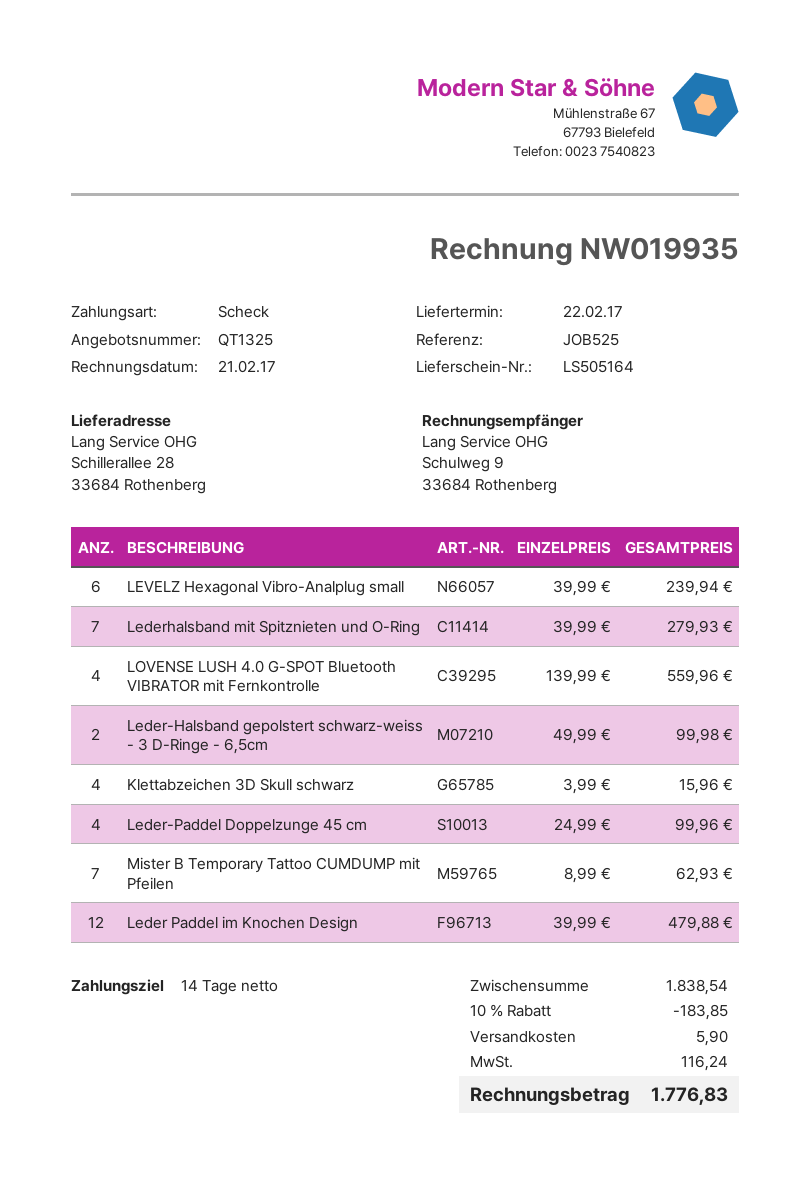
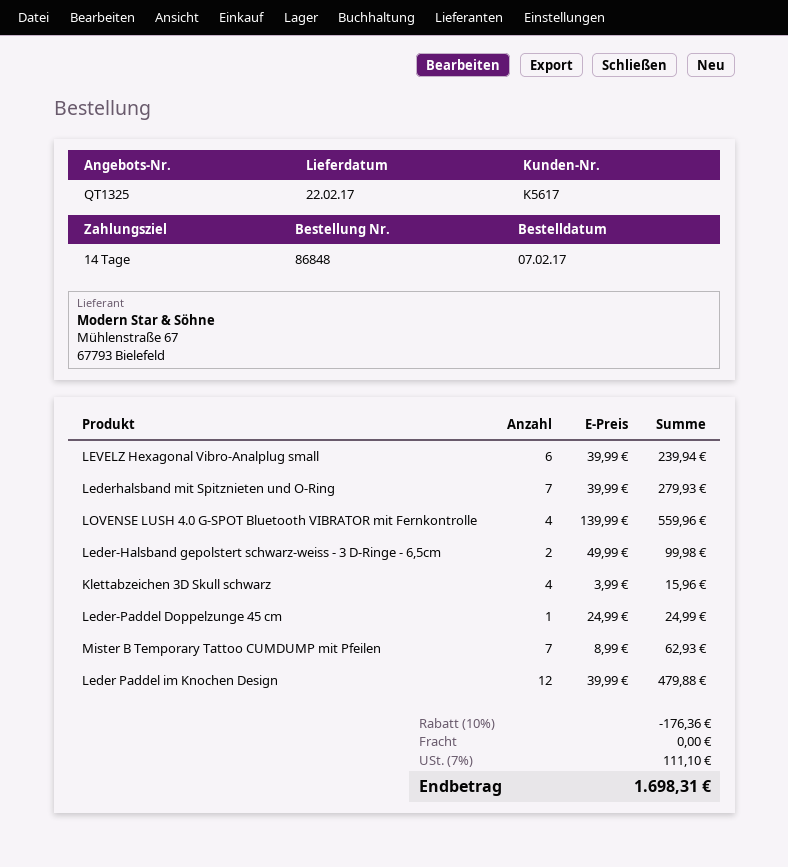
Leder-Paddel Doppelzunge 45 cm: 4 x 24.99 = 99.96 -> 1 x 24.99 = 24.99
discount: 10% = 183.85 -> 10% = 176.36
shipping: 5.90 -> 0.00
tax: 116.24 -> 111.10
total: 1776.83 -> 1698.31

